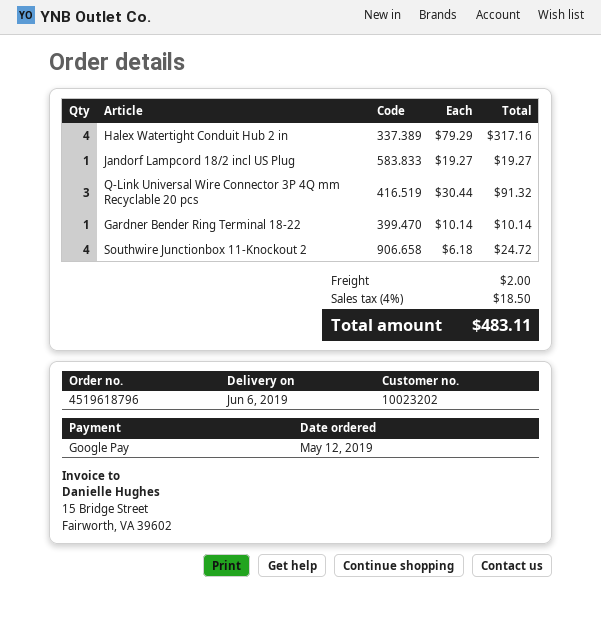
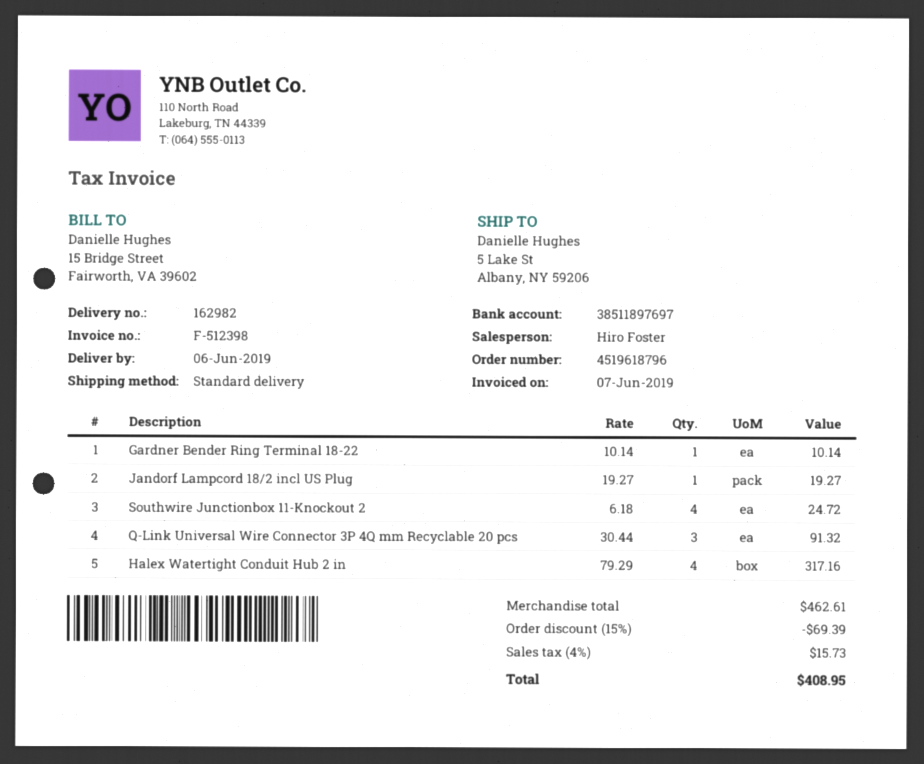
discount: none -> 15% = 69.39
shipping: 2.00 -> none
tax: 4% = 18.50 -> 4% = 15.73
total: 483.11 -> 408.95

